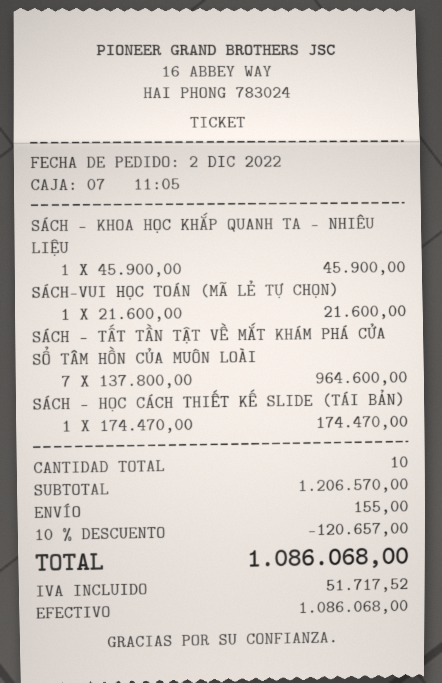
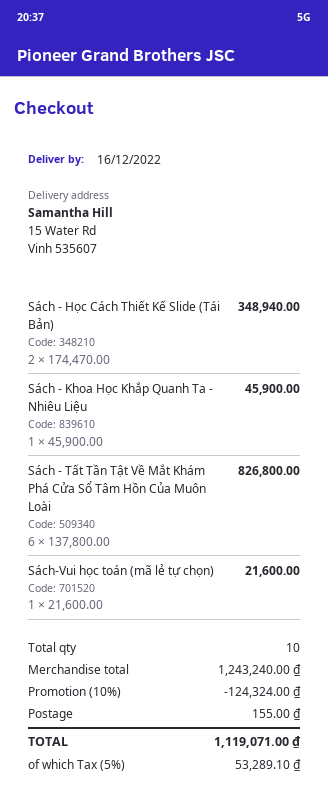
SÁCH - TẤT TẦN TẬT VỀ MẮT KHÁM PHÁ CỬA SỔ TÂM HỒN CỦA MUÔN LOÀI: 7 x 137800.00 = 964600.00 -> 6 x 137800.00 = 826800.00
SÁCH - HỌC CÁCH THIẾT KẾ SLIDE (TÁI BẢN): 1 x 174470.00 = 174470.00 -> 2 x 174470.00 = 348940.00
subtotal: 1206570.00 -> 1243240.00
discount: 10% = 120657.00 -> 10% = 124324.00
tax: 51717.52 -> 53289.10
total: 1086068.00 -> 1119071.00

